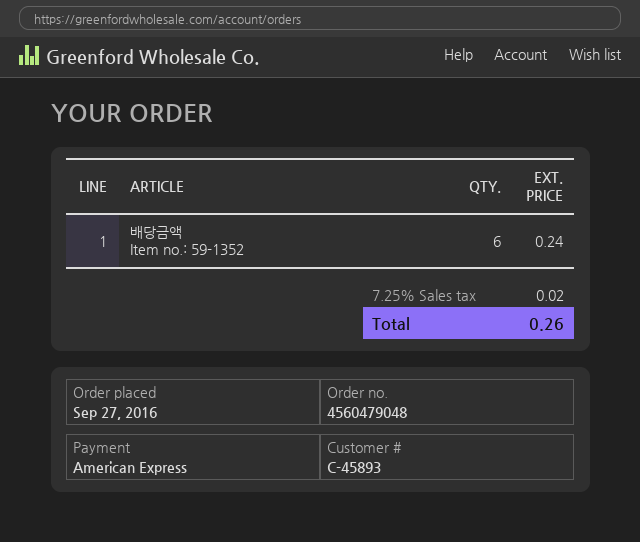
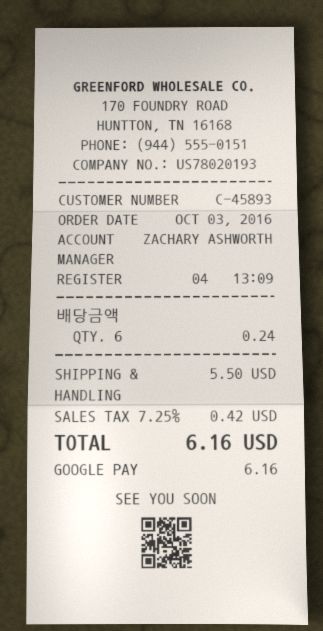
order date: 2016-09-27 -> 2016-10-03
payment method: American Express -> Google Pay
shipping: none -> 5.50
tax: 7.25% = 0.02 -> 7.25% = 0.42
total: 0.26 -> 6.16

